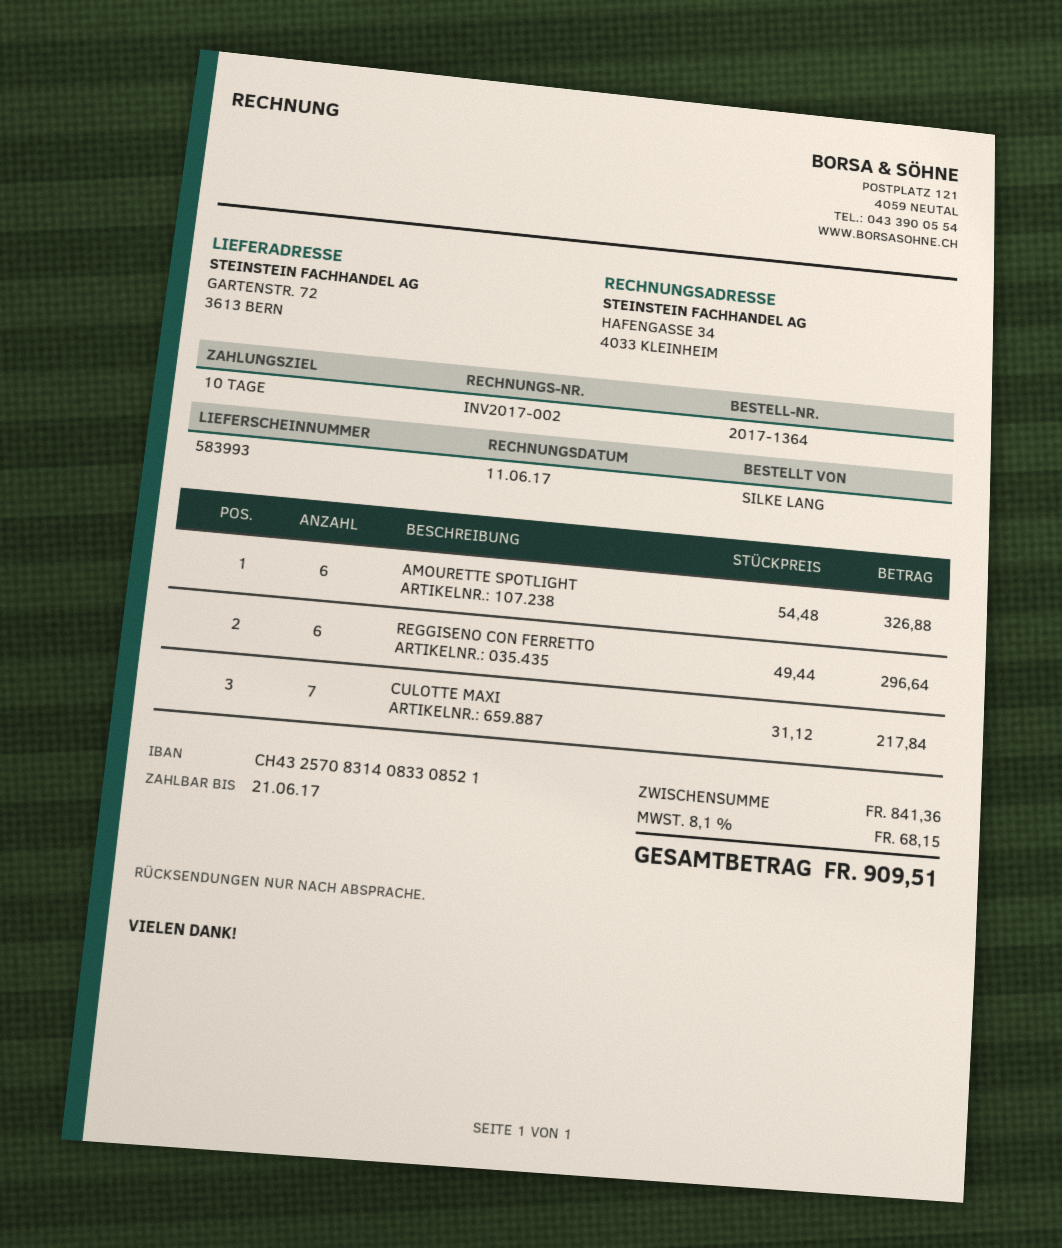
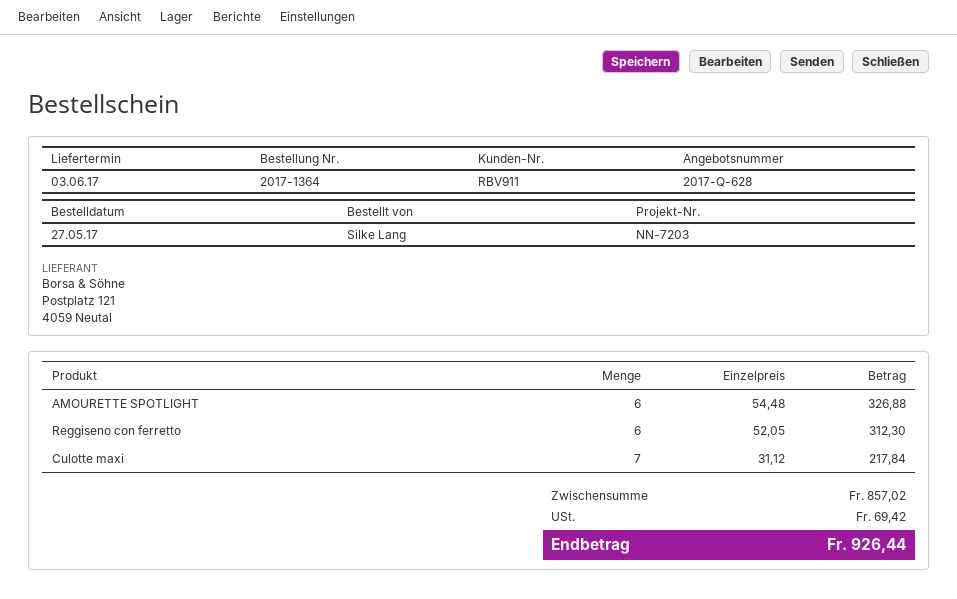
REGGISENO CON FERRETTO: 6 x 49.44 = 296.64 -> 6 x 52.05 = 312.30
subtotal: 841.36 -> 857.02
tax: 68.15 -> 69.42
total: 909.51 -> 926.44

